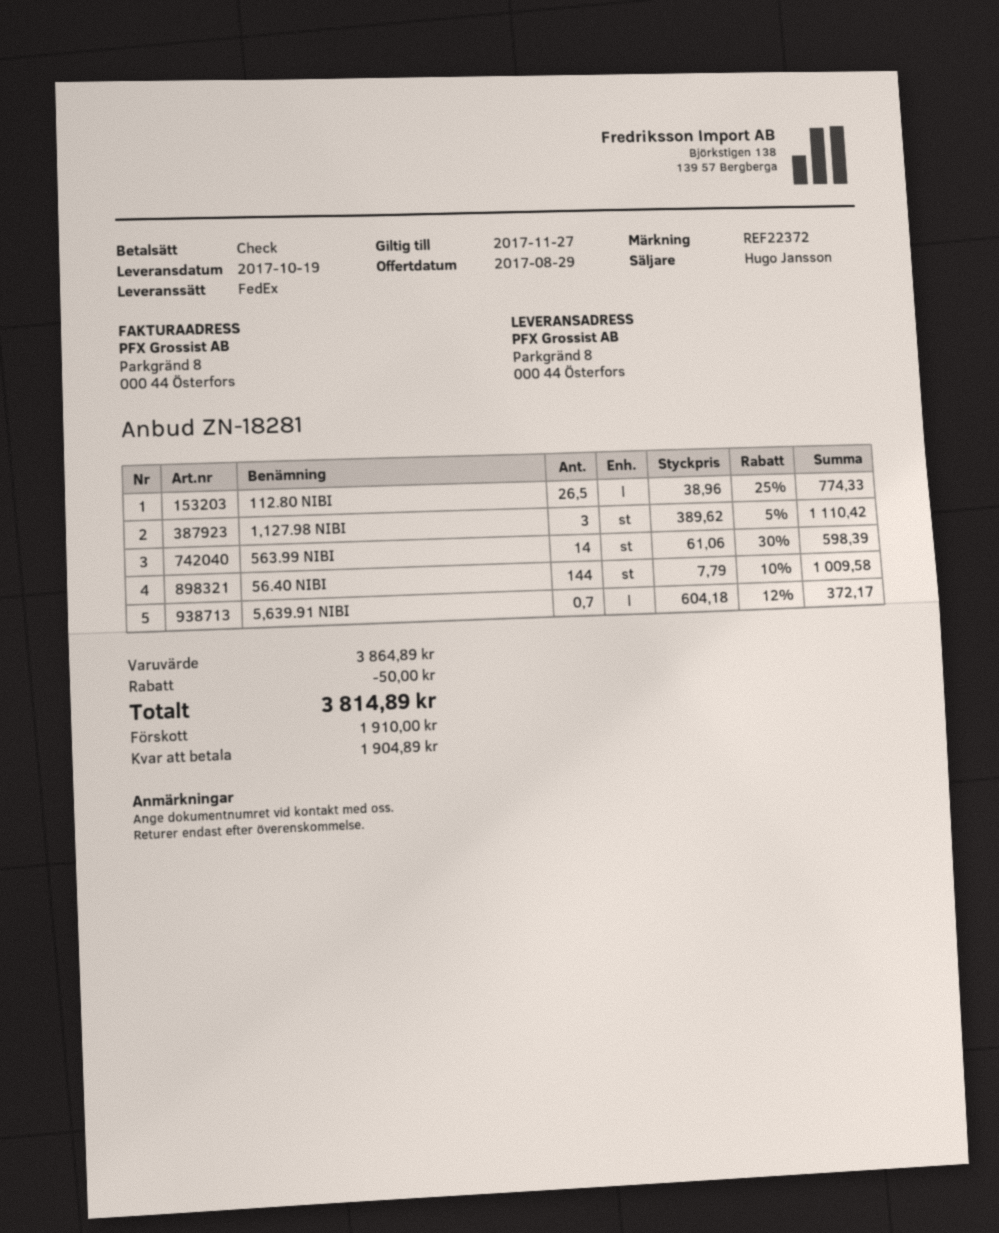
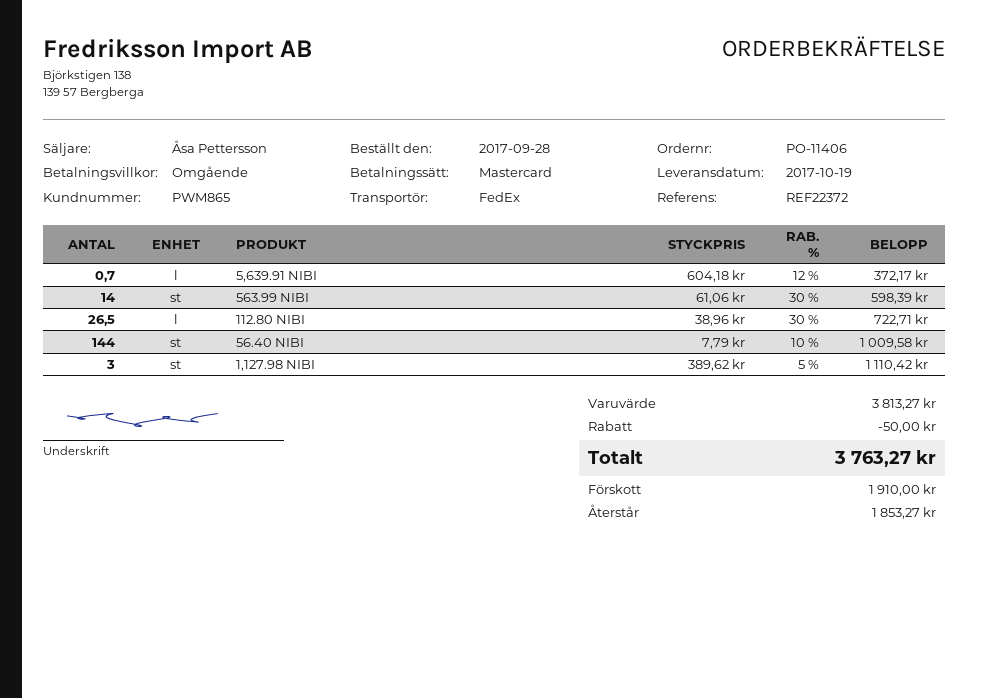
sales rep: Hugo Jansson -> Åsa Pettersson
payment method: cheque -> Mastercard
112.80 NIBI: 26.5 x 38.96 - 25% = 774.33 -> 26.5 x 38.96 - 30% = 722.71
subtotal: 3864.89 -> 3813.27
total: 3814.89 -> 3763.27
balance: 1904.89 -> 1853.27

